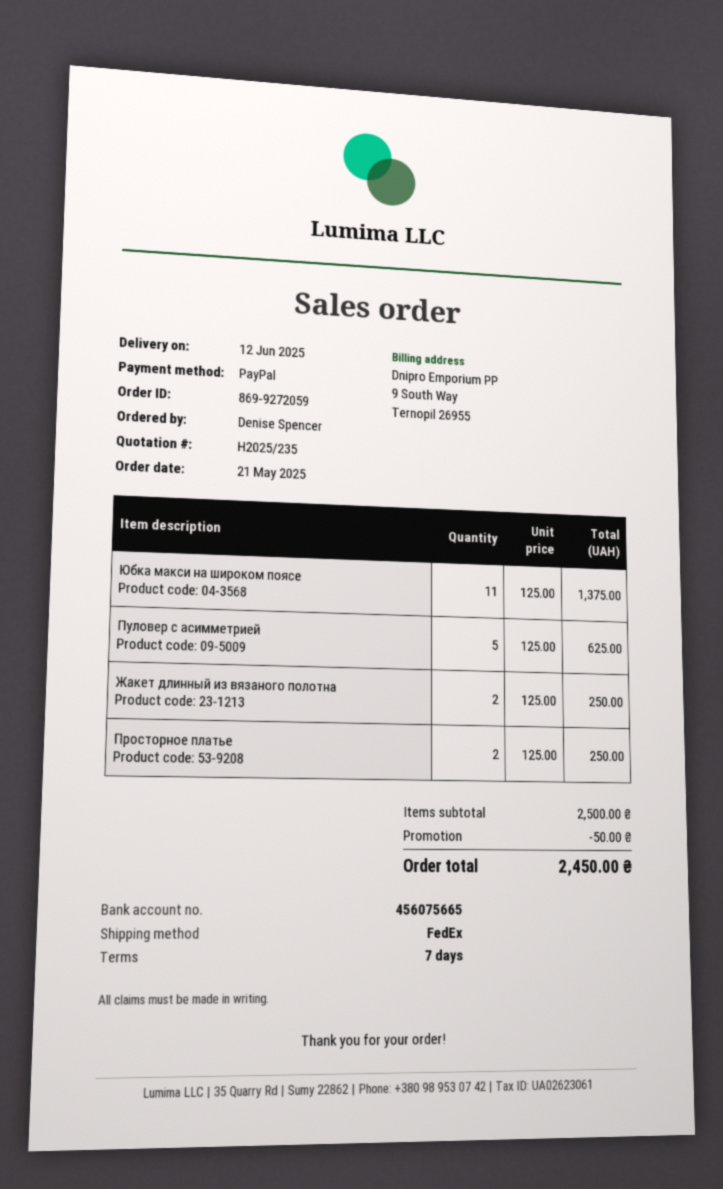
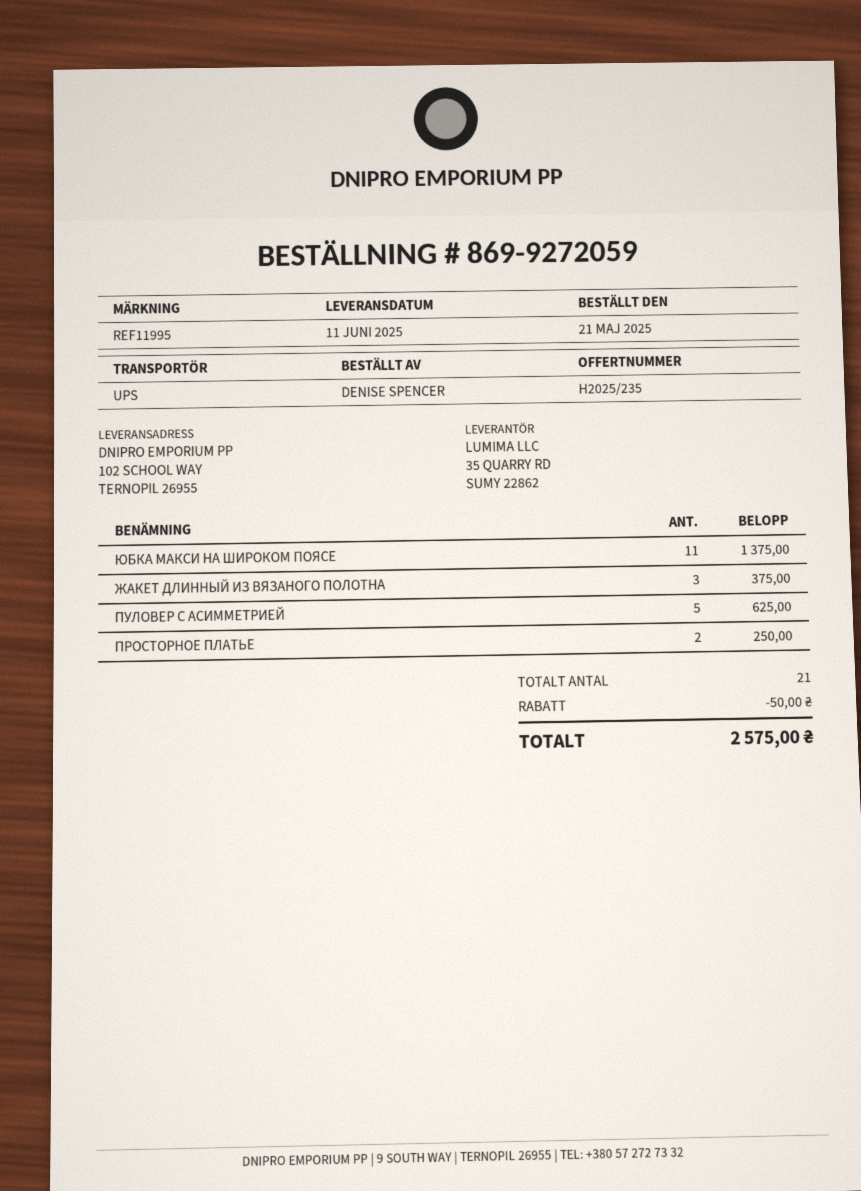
delivery date: 2025-06-12 -> 2025-06-11
shipping method: FedEx -> UPS
Жакет длинный из вязаного полотна: 2 for 250.00 -> 3 for 375.00
total: 2450.00 -> 2575.00

